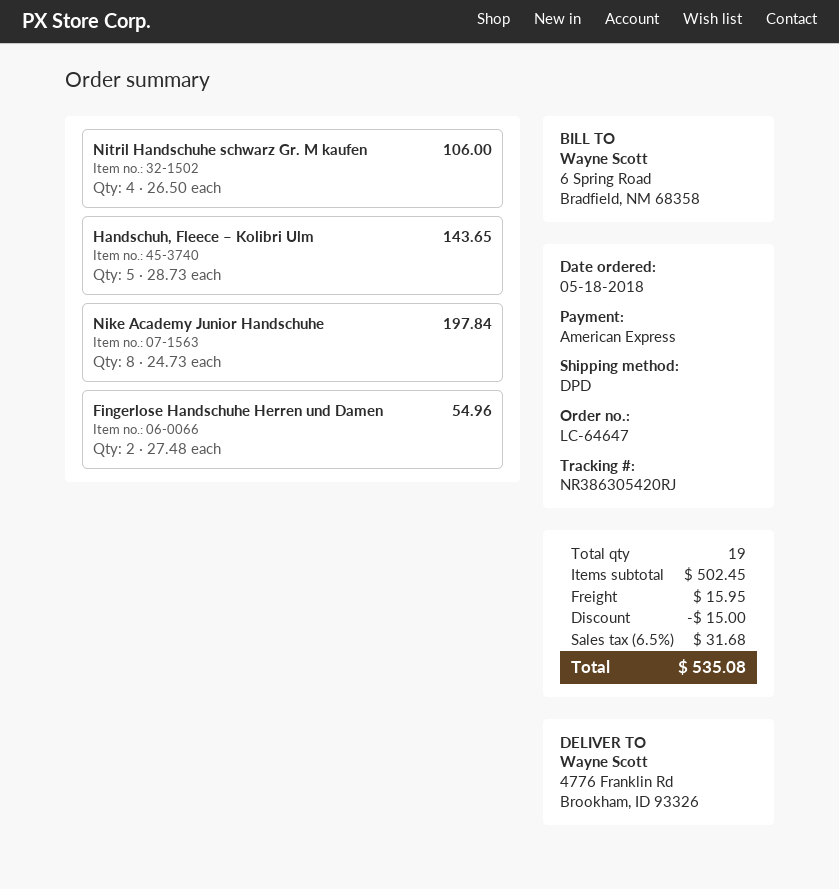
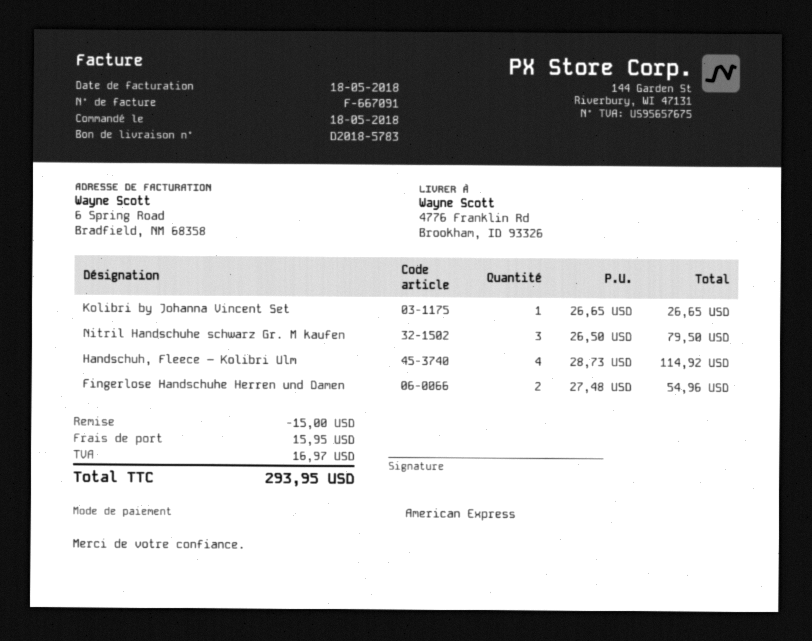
Nitril Handschuhe schwarz Gr. M kaufen: 4 x 26.50 = 106.00 -> 3 x 26.50 = 79.50
Handschuh, Fleece – Kolibri Ulm: 5 x 28.73 = 143.65 -> 4 x 28.73 = 114.92
Nike Academy Junior Handschuhe: 8 x 24.73 = 197.84 -> none
Kolibri by Johanna Vincent Set: none -> 1 x 26.65 = 26.65
tax: 31.68 -> 16.97
total: 535.08 -> 293.95

